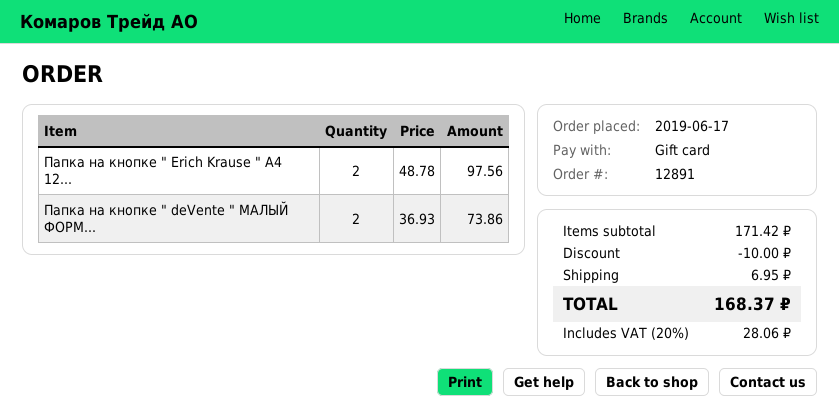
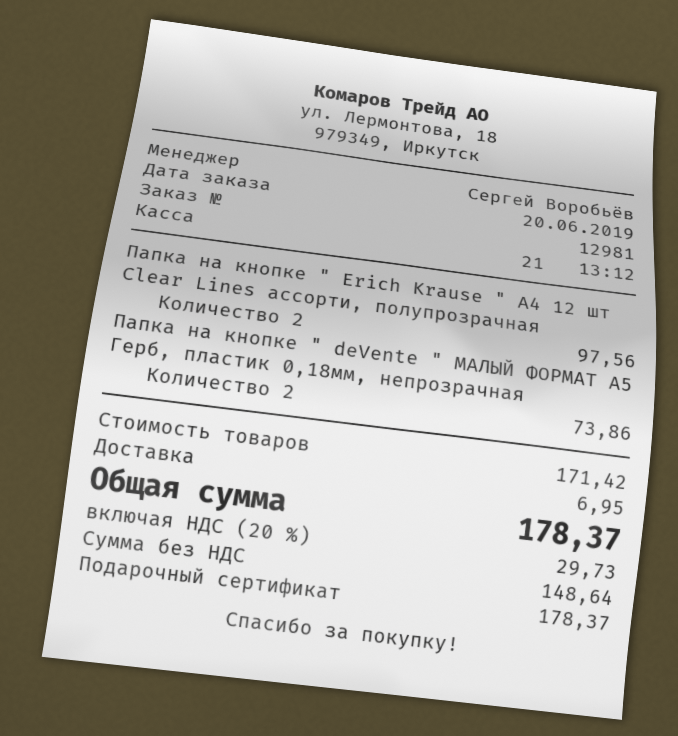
order number: 12891 -> 12981
order date: 2019-06-17 -> 2019-06-20
discount: 10.00 -> none
tax: 20% = 28.06 -> 20% = 29.73
total: 168.37 -> 178.37

